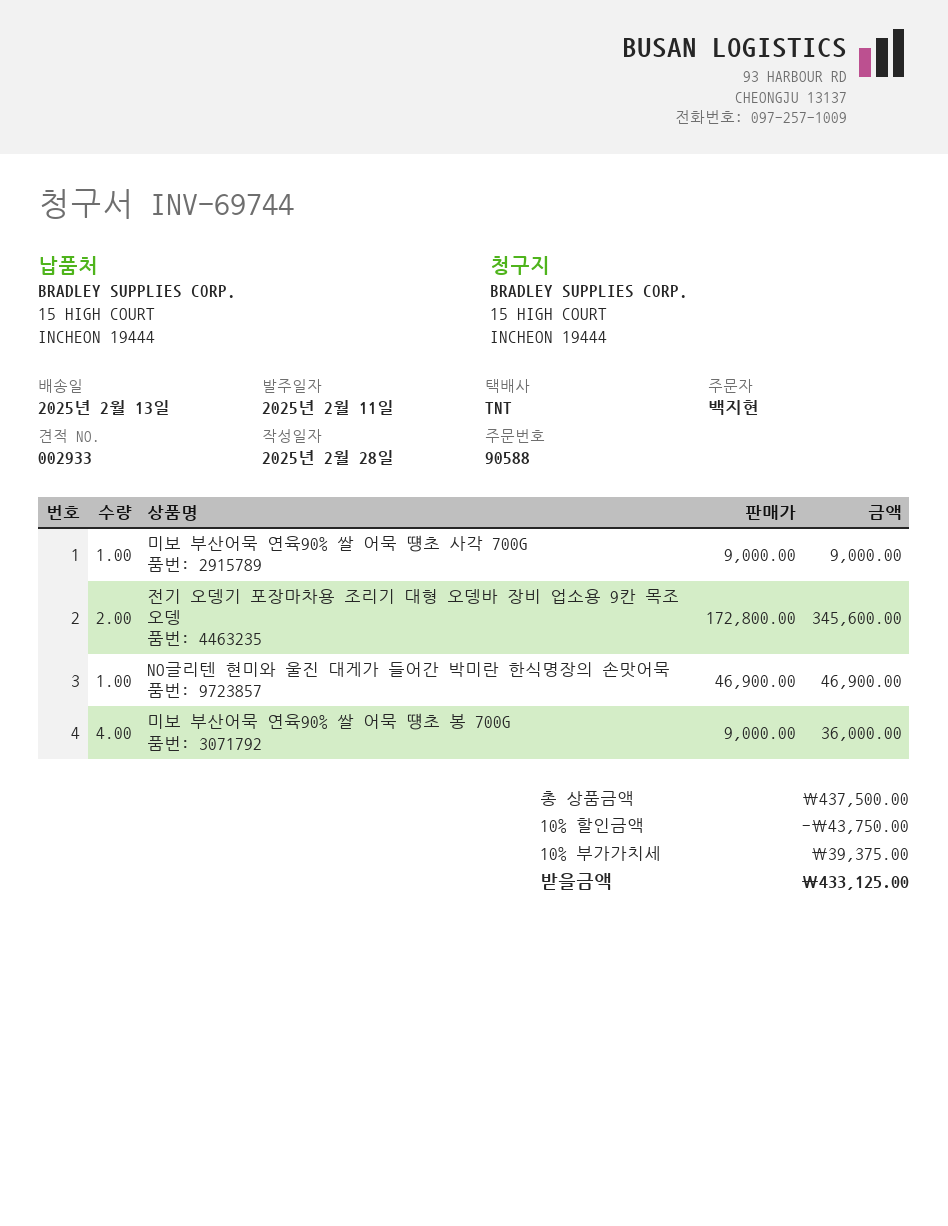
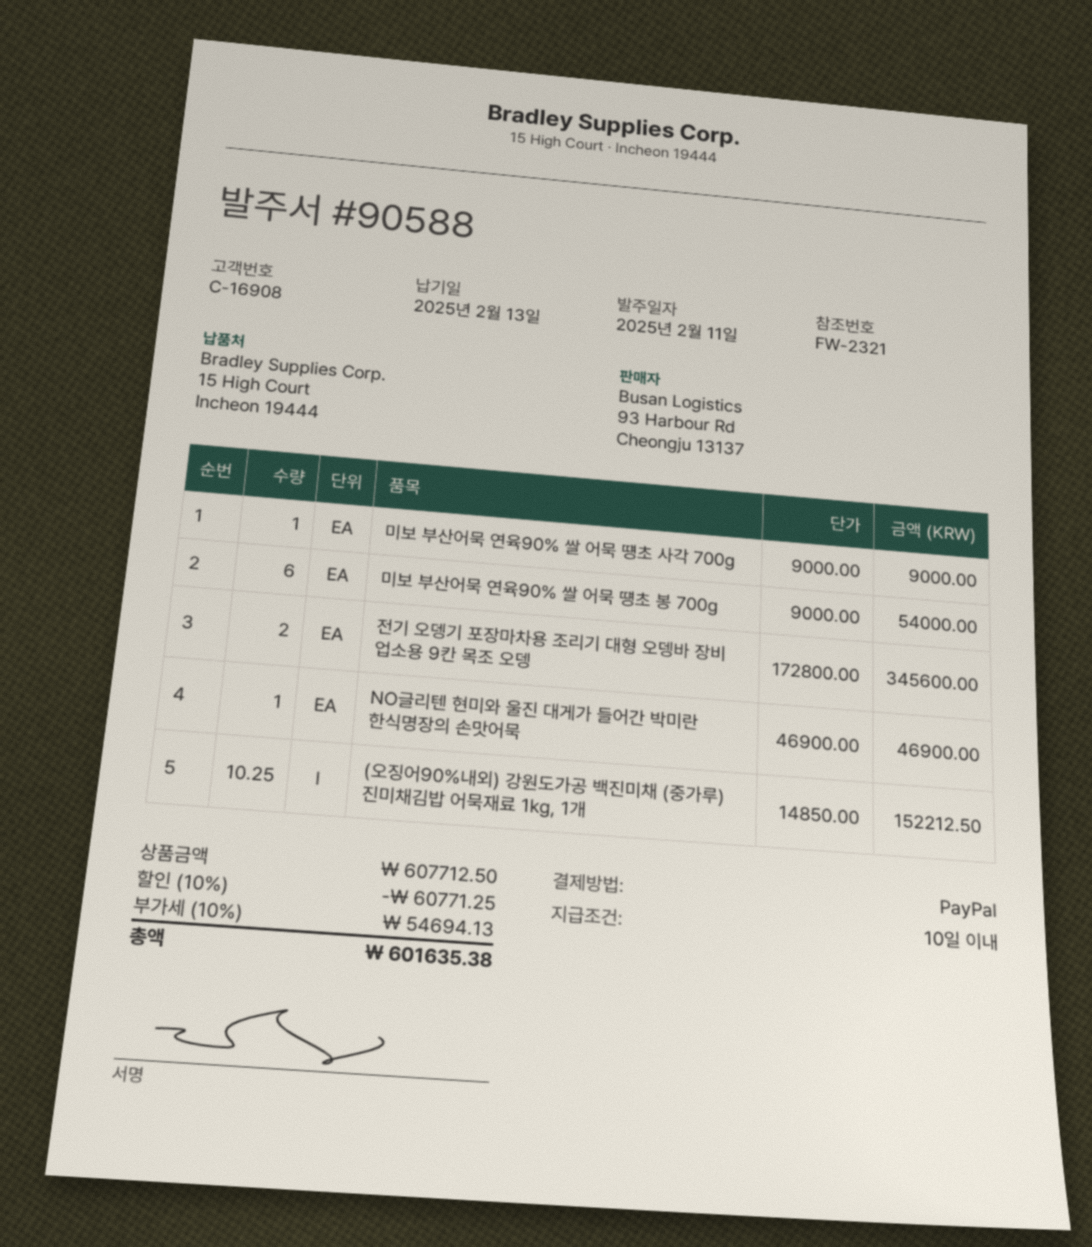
미보 부산어묵 연육90% 쌀 어묵 떙초 봉 700G: 4 x 9000.00 = 36000.00 -> 6 x 9000.00 = 54000.00
(오징어90%내외) 강원도가공 백진미채 (중가루) 진미채김밥 어묵재료 1kg, 1개: none -> 10.25 x 14850.00 = 152212.50
subtotal: 437500.00 -> 607712.50
discount: 10% = 43750.00 -> 10% = 60771.25
tax: 10% = 39375.00 -> 10% = 54694.13
total: 433125.00 -> 601635.38

